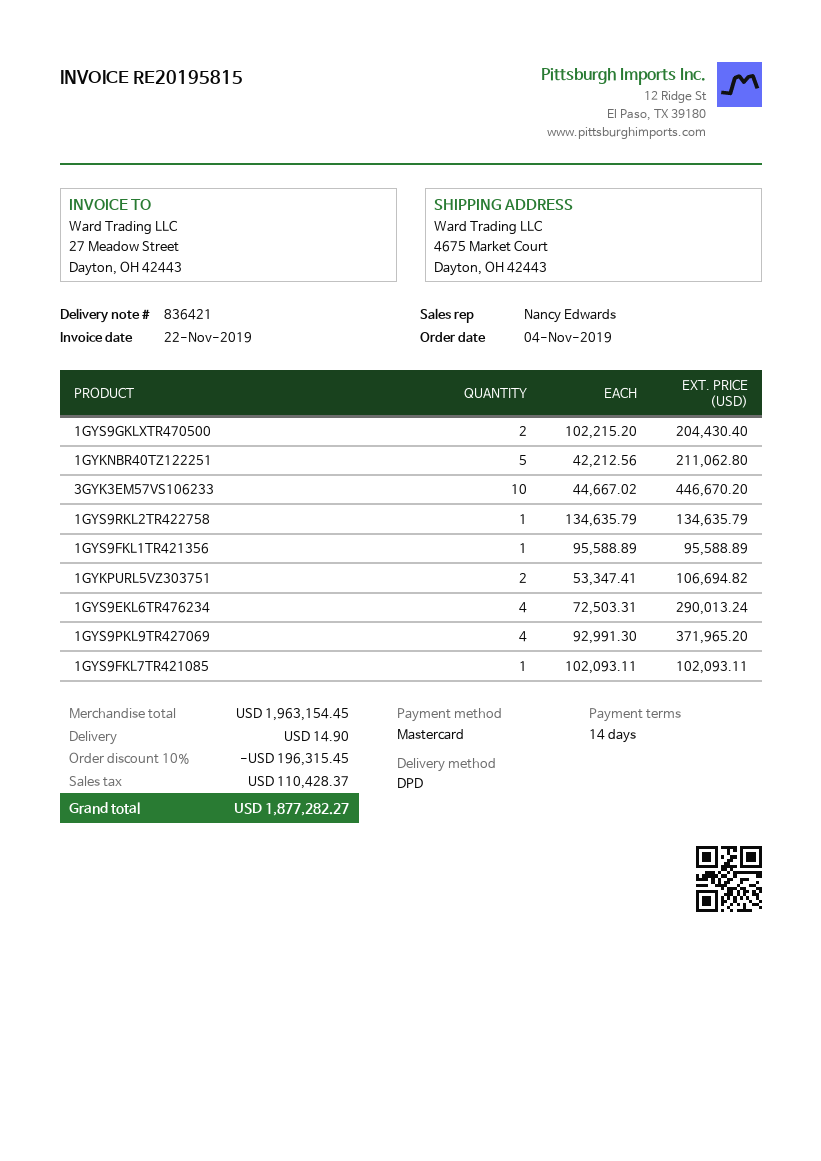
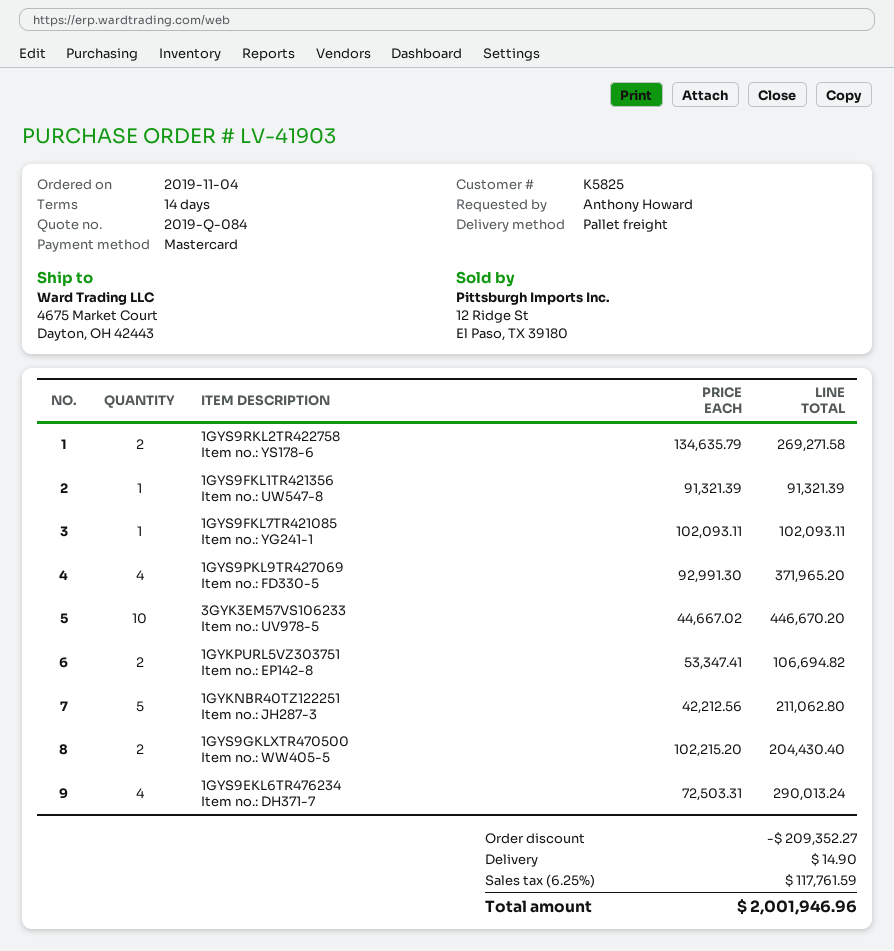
shipping method: DPD -> pallet freight
1GYS9RKL2TR422758: 1 x 134635.79 = 134635.79 -> 2 x 134635.79 = 269271.58
1GYS9FKL1TR421356: 1 x 95588.89 = 95588.89 -> 1 x 91321.39 = 91321.39
discount: 196315.45 -> 209352.27
tax: 110428.37 -> 117761.59
total: 1877282.27 -> 2001946.96

